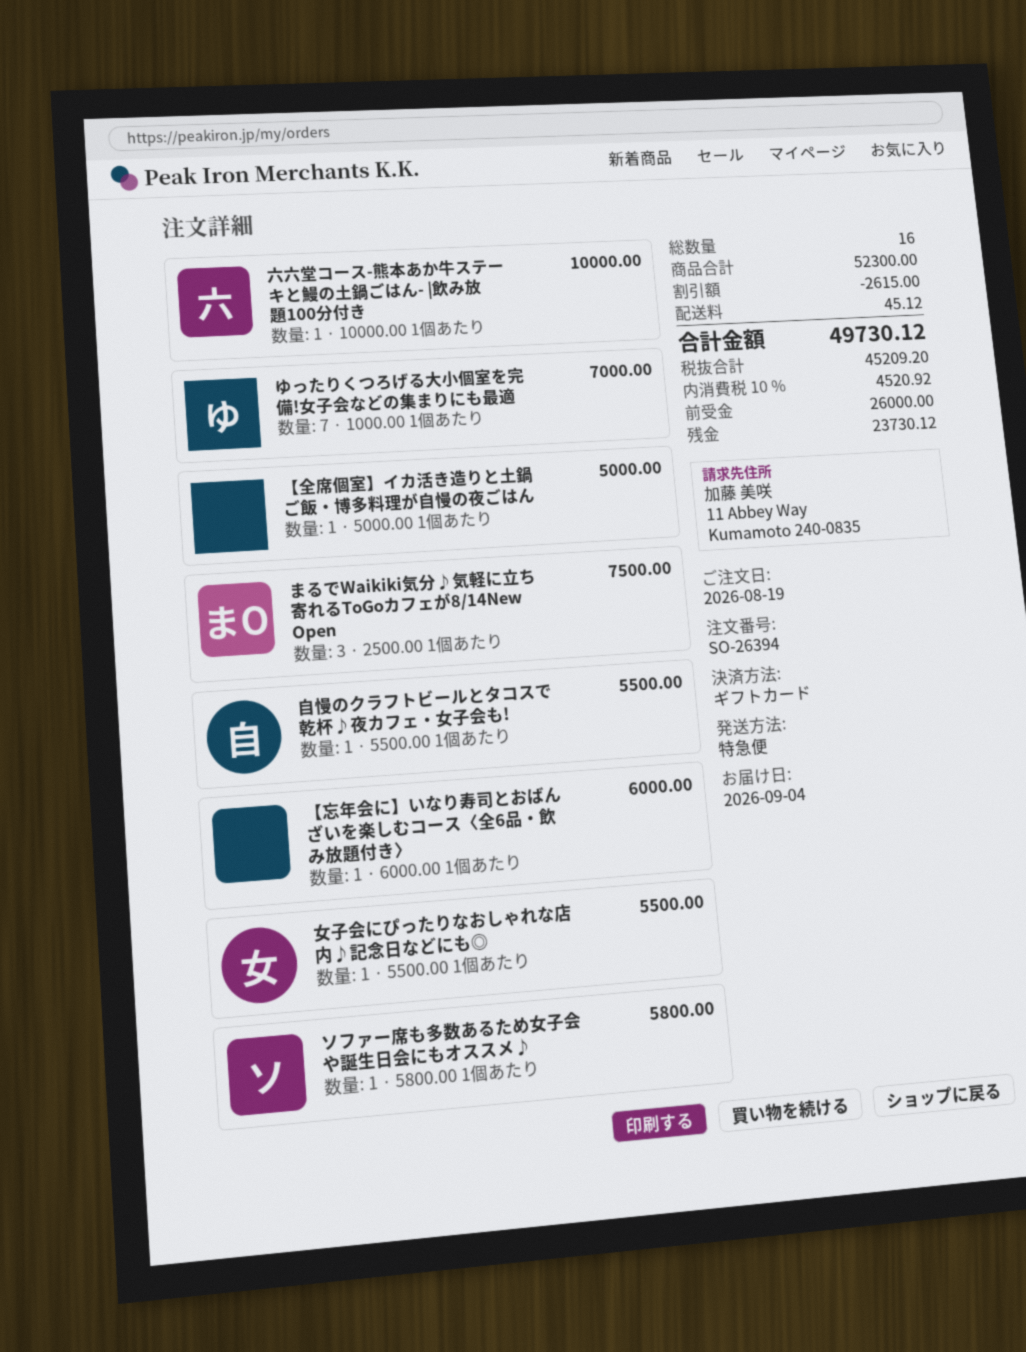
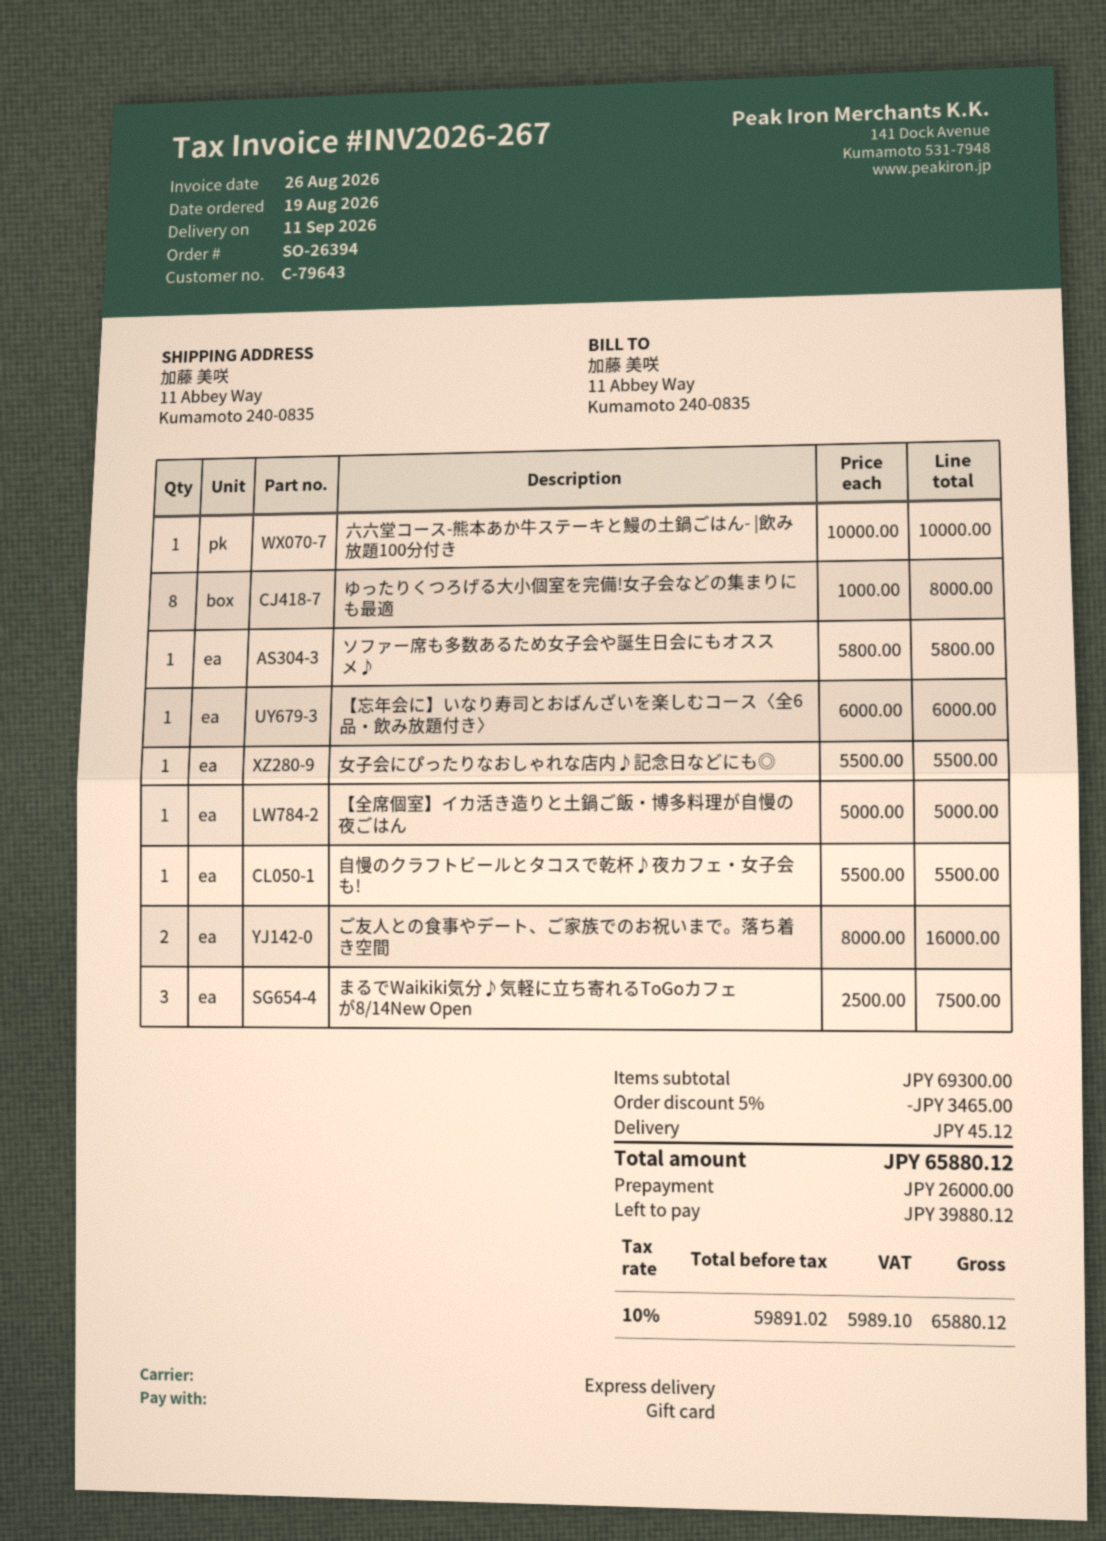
delivery date: 2026-09-04 -> 2026-09-11
ゆったりくつろげる大小個室を完備!女子会などの集まりにも最適: 7 x 1000.00 = 7000.00 -> 8 x 1000.00 = 8000.00
ご友人との食事やデート、ご家族でのお祝いまで。落ち着き空間: none -> 2 x 8000.00 = 16000.00
subtotal: 52300.00 -> 69300.00
discount: 2615.00 -> 3465.00
net: 45209.20 -> 59891.02
tax: 10% = 4520.92 -> 10% = 5989.10
total: 49730.12 -> 65880.12
balance: 23730.12 -> 39880.12

